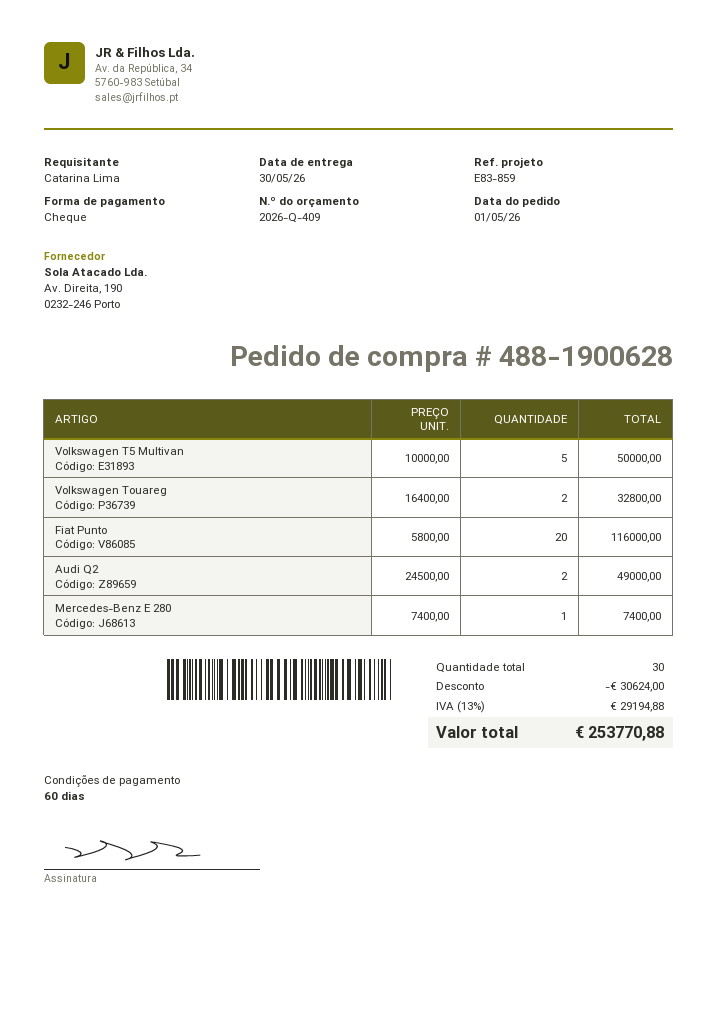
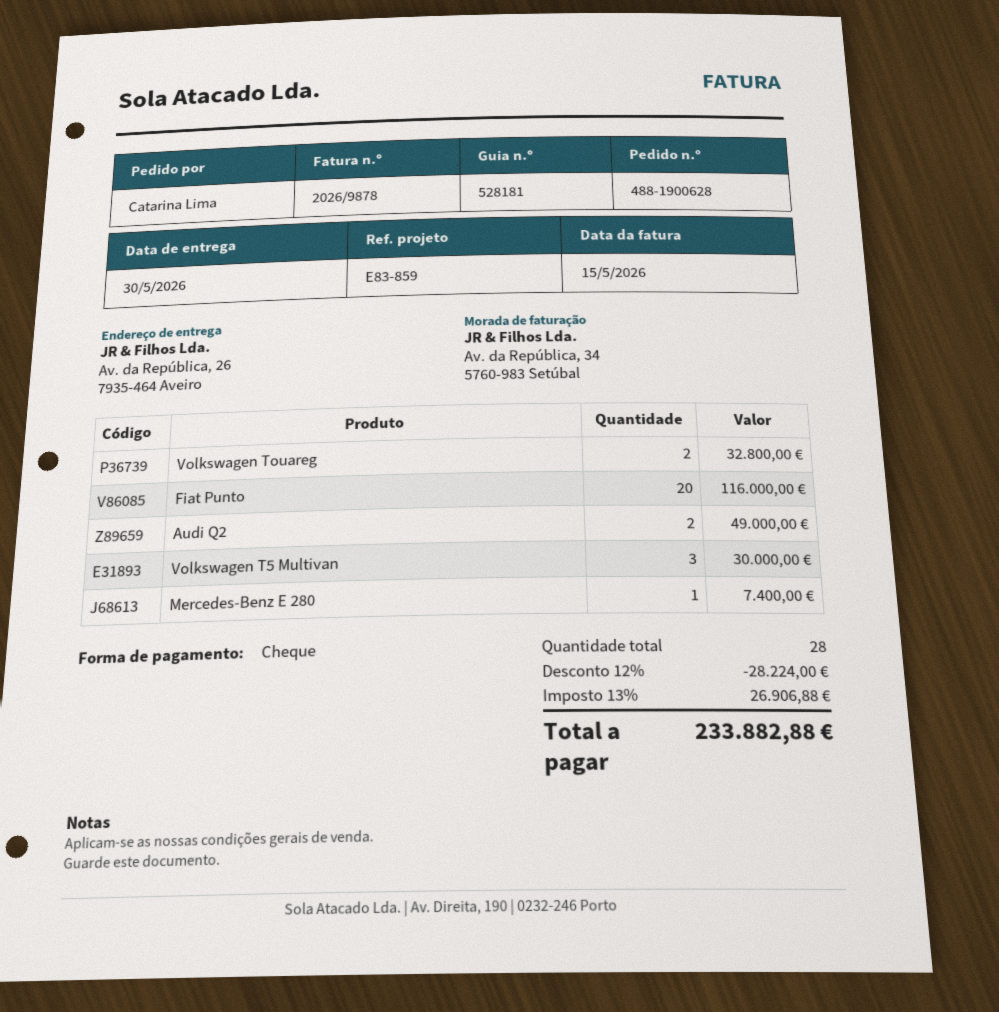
Volkswagen T5 Multivan: 5 for 50000.00 -> 3 for 30000.00
total quantity: 30 -> 28
discount: 30624.00 -> 28224.00
tax: 13% = 29194.88 -> 13% = 26906.88
total: 253770.88 -> 233882.88

